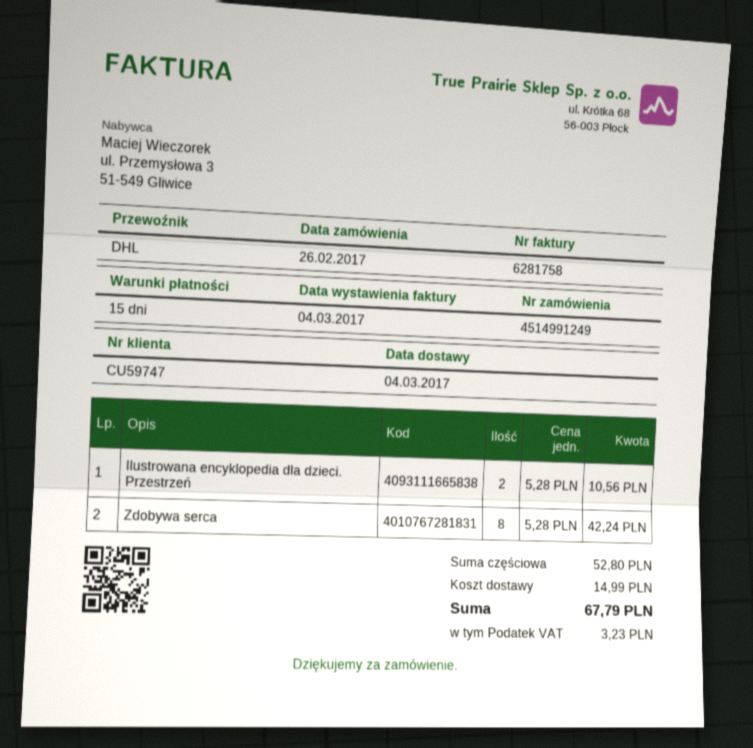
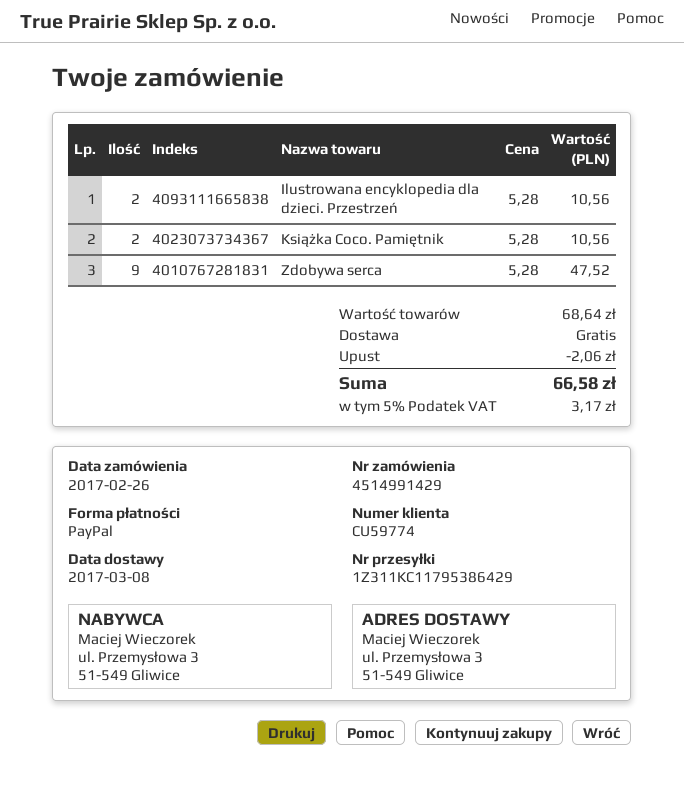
order number: 4514991249 -> 4514991429
delivery date: 2017-03-04 -> 2017-03-08
customer number: CU59747 -> CU59774
Zdobywa serca: 8 x 5.28 = 42.24 -> 9 x 5.28 = 47.52
Książka Coco. Pamiętnik: none -> 2 x 5.28 = 10.56
subtotal: 52.80 -> 68.64
discount: none -> 2.06
shipping: 14.99 -> 0.00
tax: 3.23 -> 3.17
total: 67.79 -> 66.58

